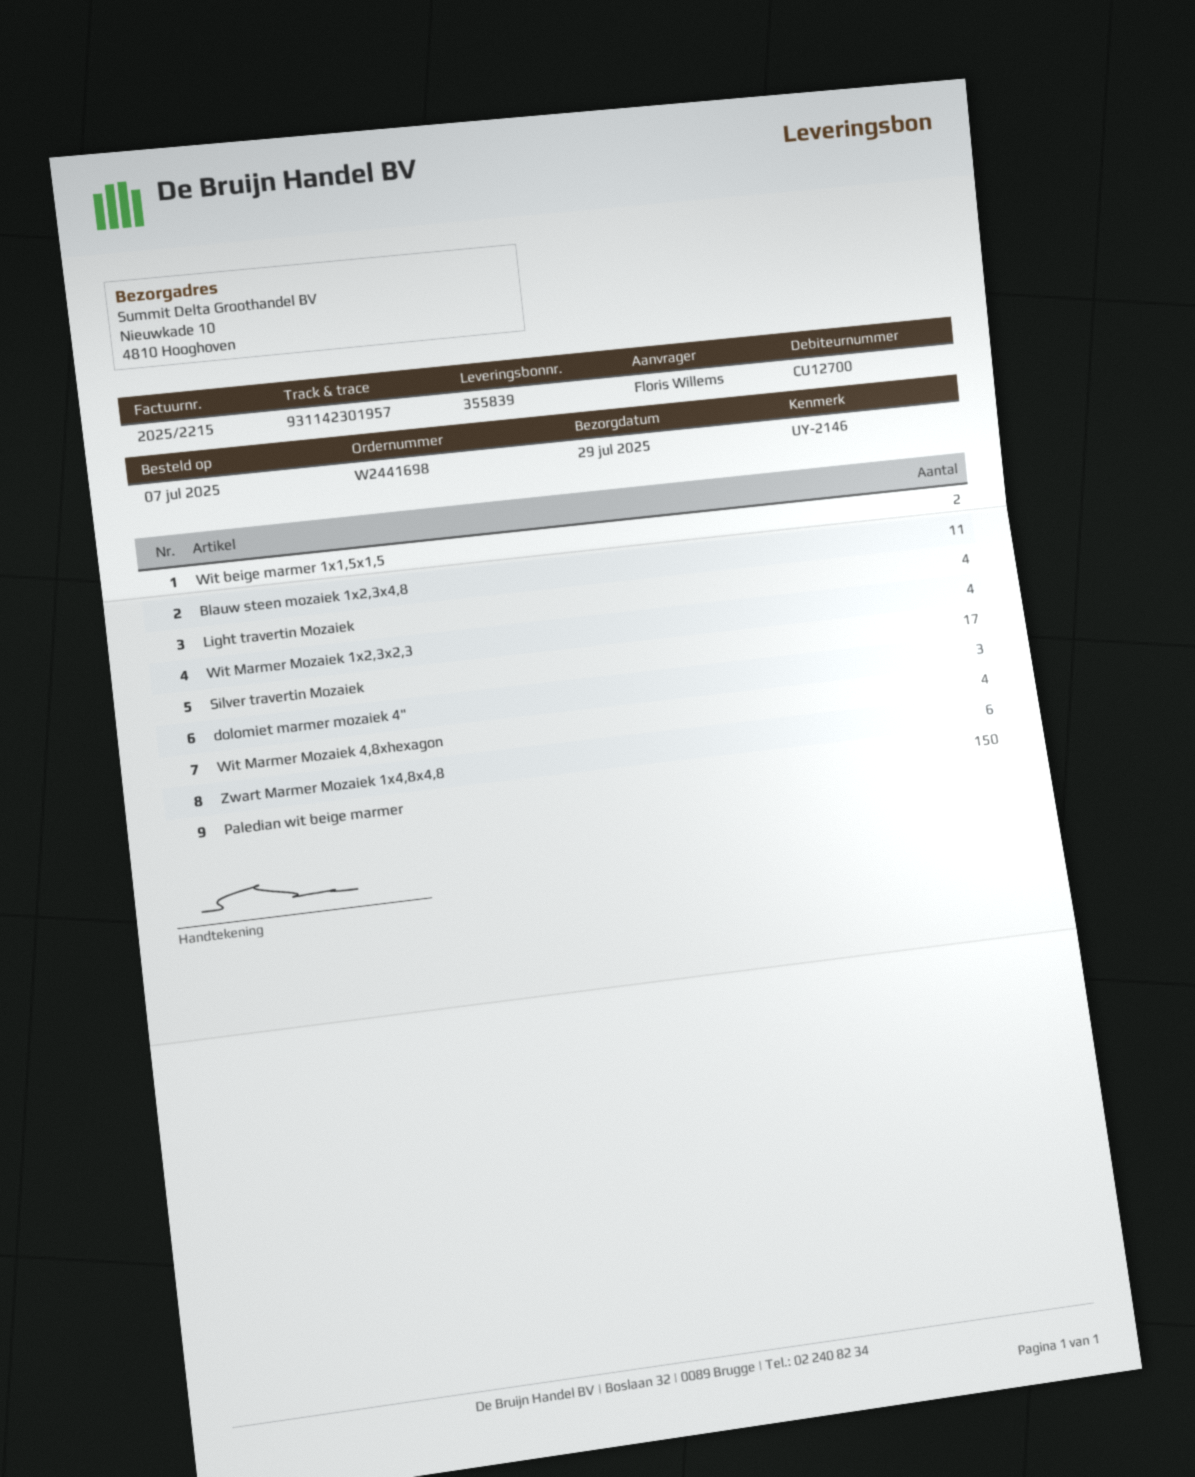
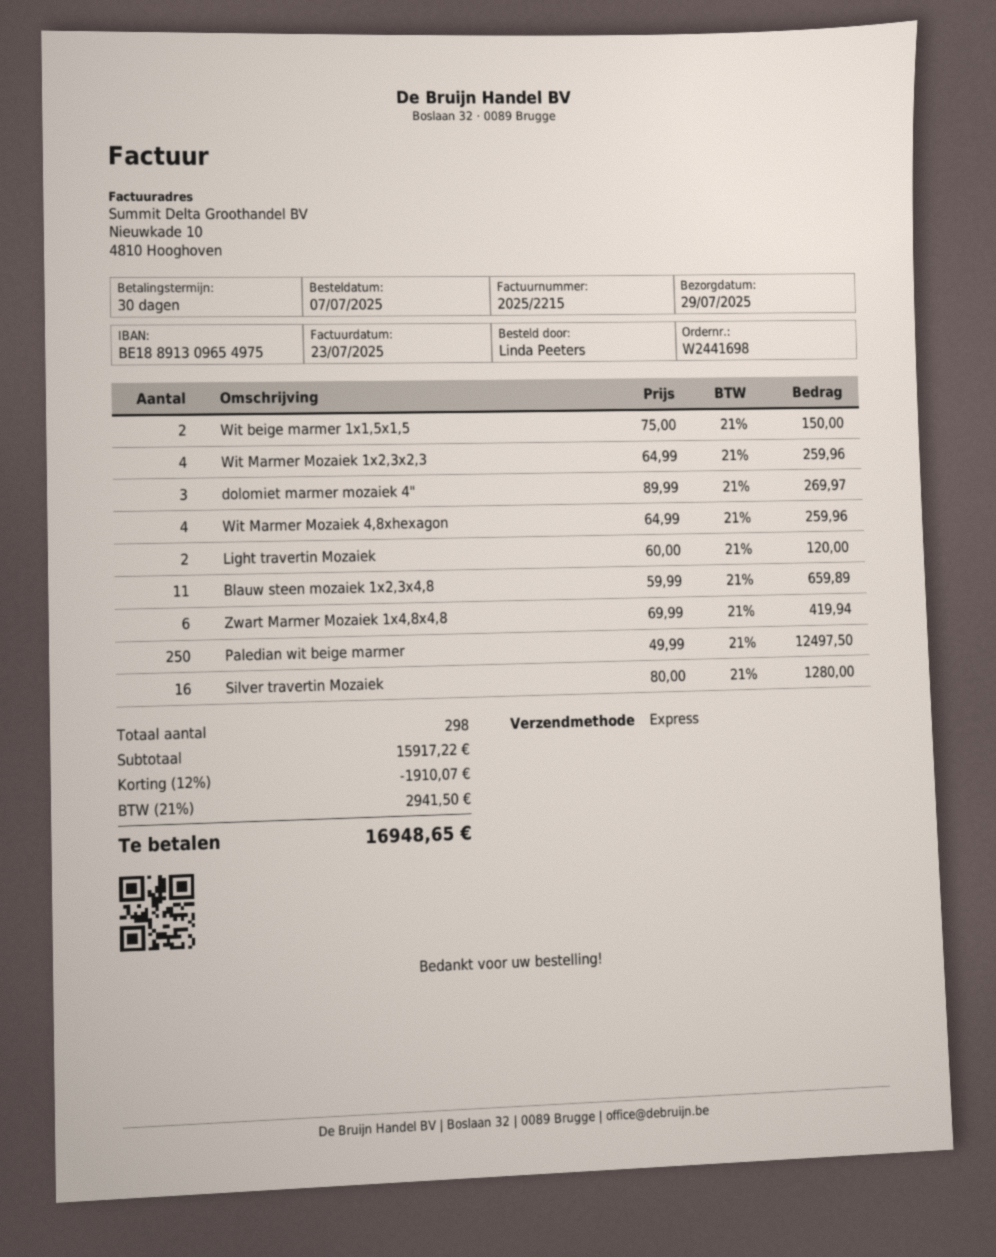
ordered by: Floris Willems -> Linda Peeters
Light travertin Mozaiek: 4 -> 2
Silver travertin Mozaiek: 17 -> 16
Paledian wit beige marmer: 150 -> 250

